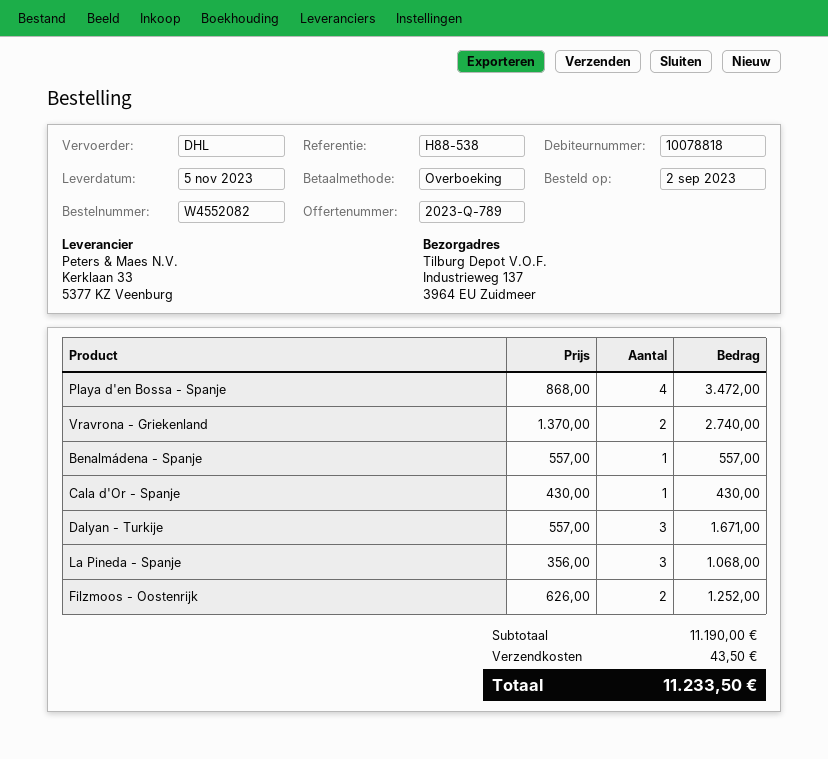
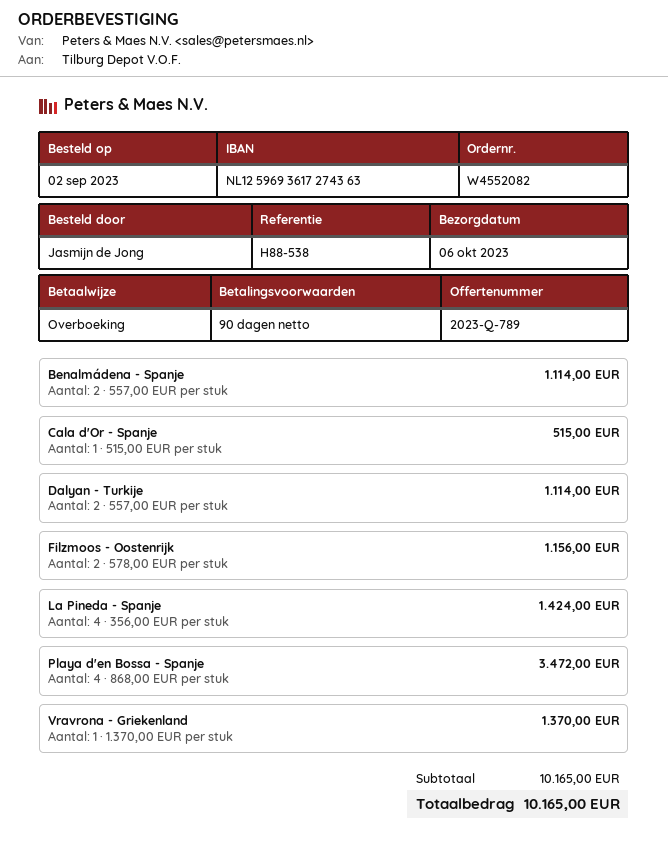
delivery date: 2023-11-05 -> 2023-10-06
Vravrona - Griekenland: 2 x 1370.00 = 2740.00 -> 1 x 1370.00 = 1370.00
Benalmádena - Spanje: 1 x 557.00 = 557.00 -> 2 x 557.00 = 1114.00
Cala d'Or - Spanje: 1 x 430.00 = 430.00 -> 1 x 515.00 = 515.00
Dalyan - Turkije: 3 x 557.00 = 1671.00 -> 2 x 557.00 = 1114.00
La Pineda - Spanje: 3 x 356.00 = 1068.00 -> 4 x 356.00 = 1424.00
Filzmoos - Oostenrijk: 2 x 626.00 = 1252.00 -> 2 x 578.00 = 1156.00
subtotal: 11190.00 -> 10165.00
shipping: 43.50 -> none
total: 11233.50 -> 10165.00

